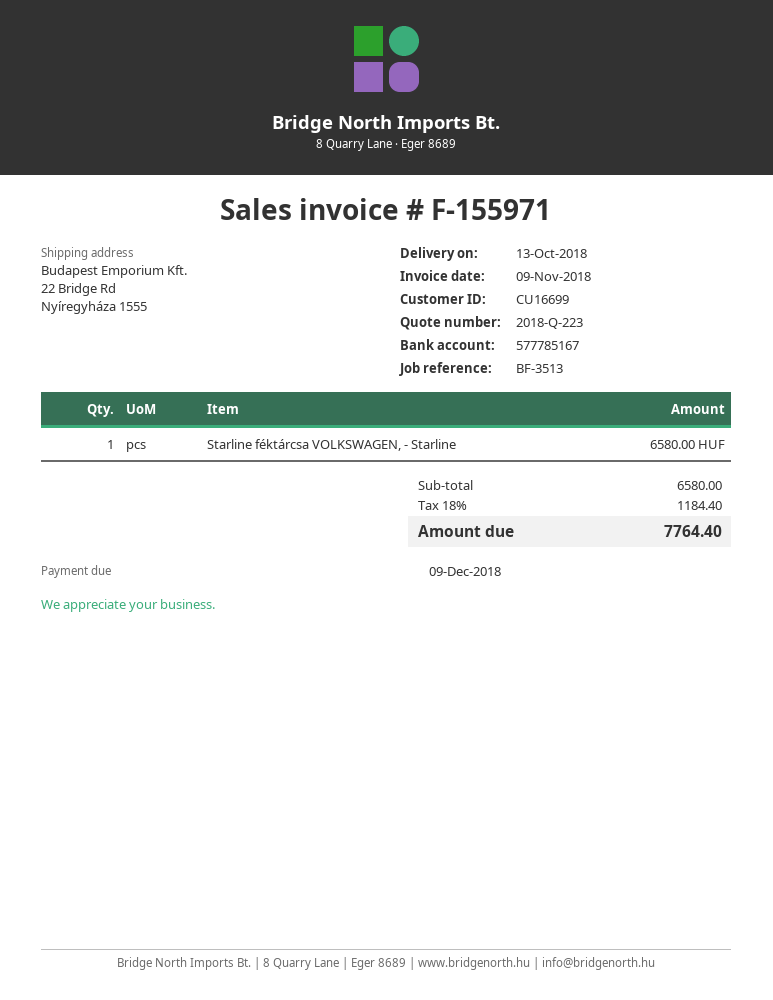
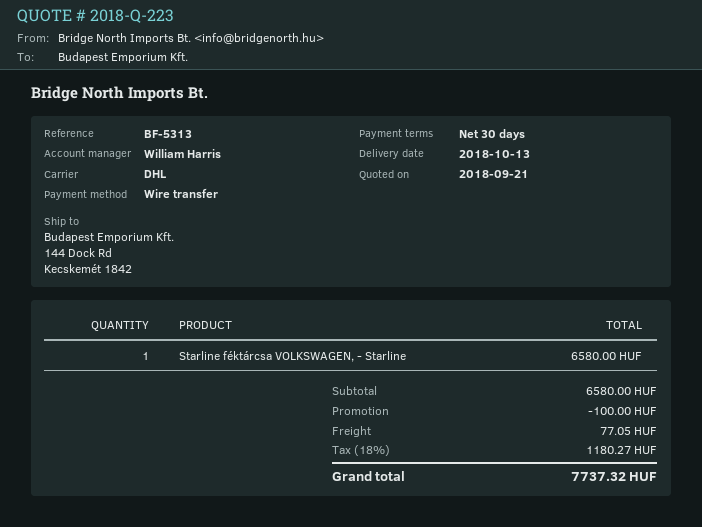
reference: BF-3513 -> BF-5313
ship to: 22 Bridge Rd, Nyíregyháza 1555 -> 144 Dock Rd, Kecskemét 1842
discount: none -> 100.00
shipping: none -> 77.05
tax: 18% = 1184.40 -> 18% = 1180.27
total: 7764.40 -> 7737.32

